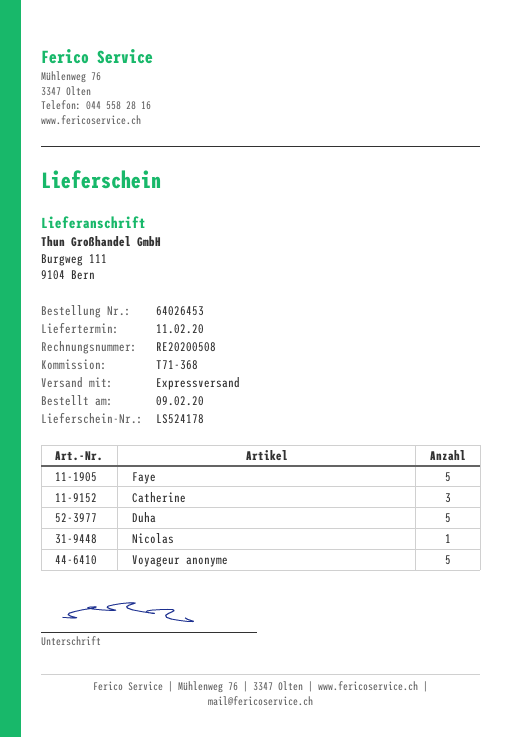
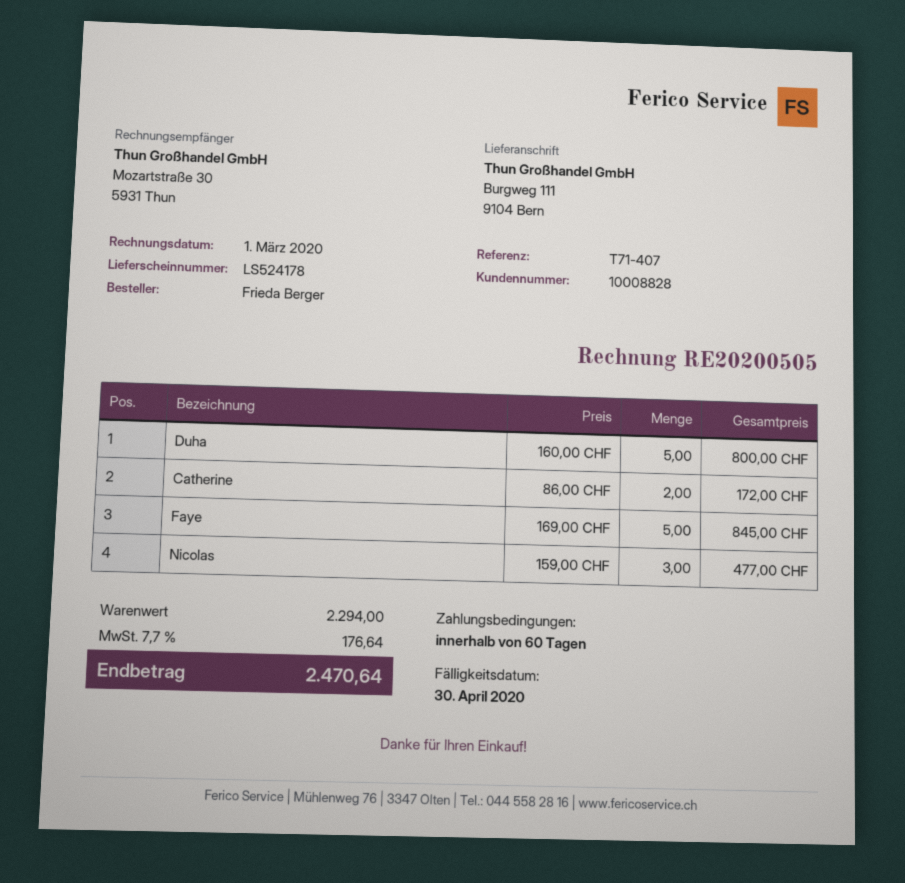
invoice number: RE20200508 -> RE20200505
reference: T71-368 -> T71-407
Catherine: 3 -> 2
Nicolas: 1 -> 3
Voyageur anonyme: 5 -> none

